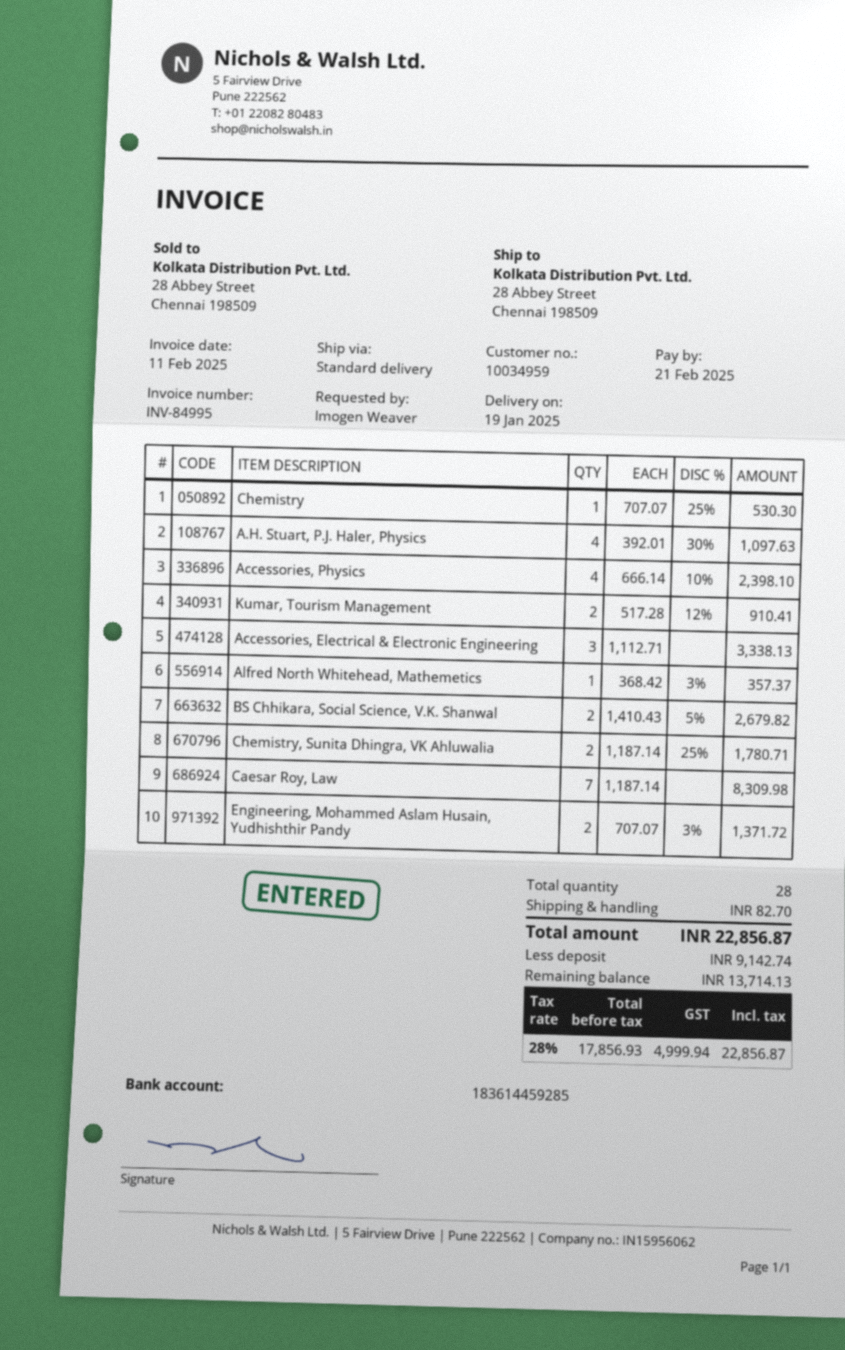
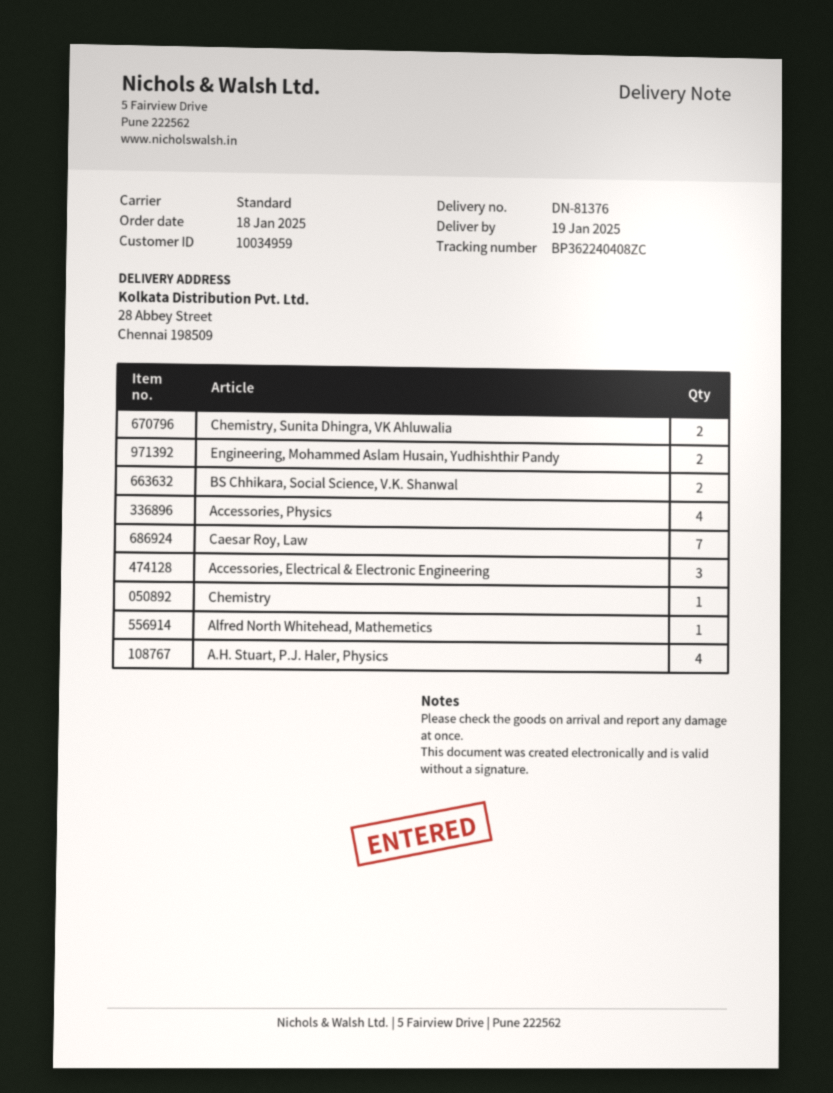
Kumar, Tourism Management: 2 -> none

